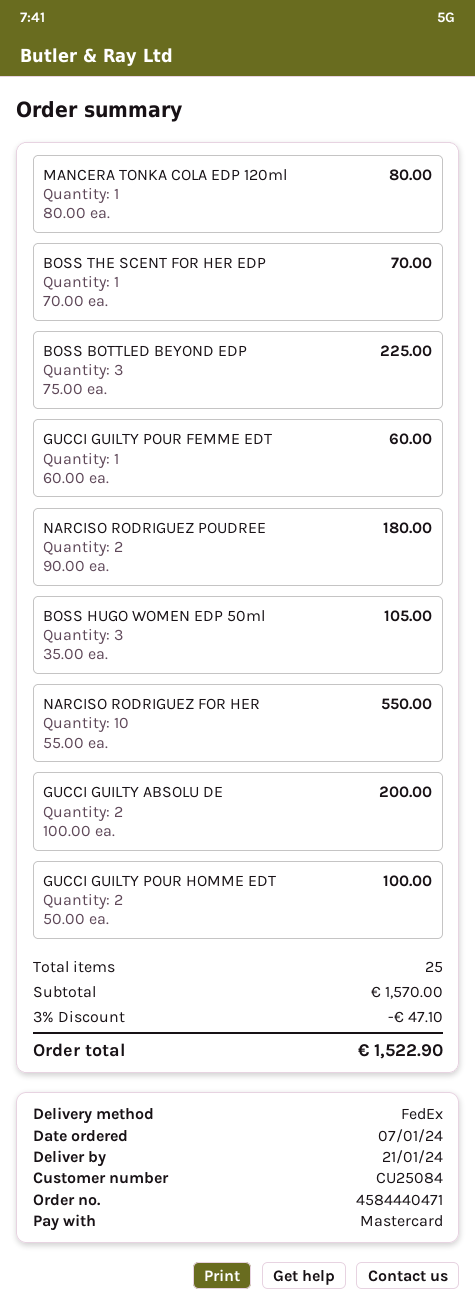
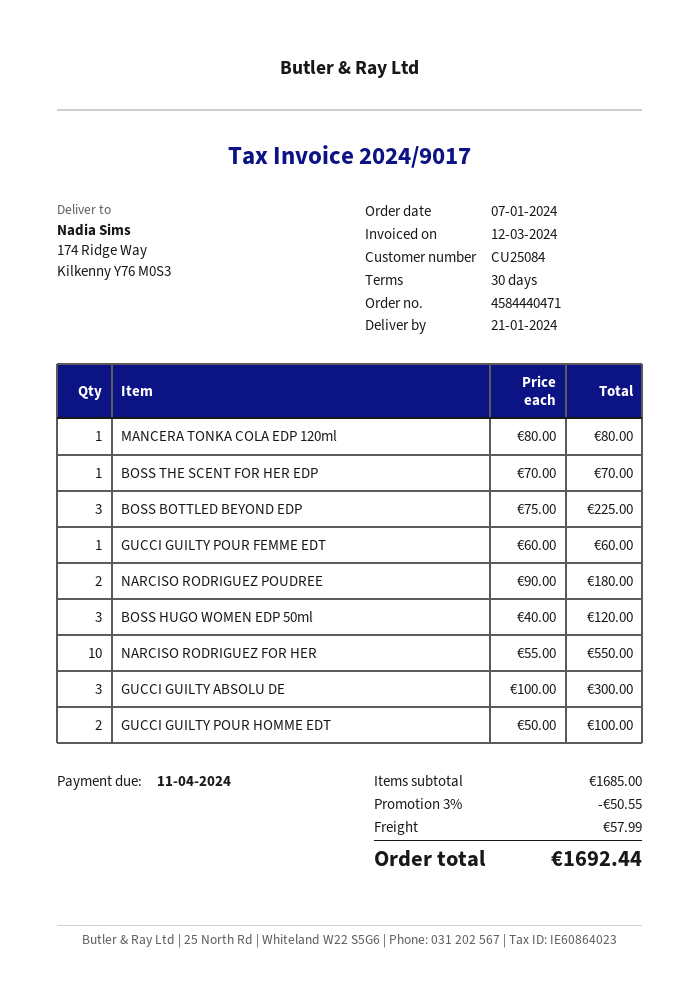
BOSS HUGO WOMEN EDP 50ml: 3 x 35.00 = 105.00 -> 3 x 40.00 = 120.00
GUCCI GUILTY ABSOLU DE: 2 x 100.00 = 200.00 -> 3 x 100.00 = 300.00
subtotal: 1570.00 -> 1685.00
discount: 3% = 47.10 -> 3% = 50.55
shipping: none -> 57.99
total: 1522.90 -> 1692.44

